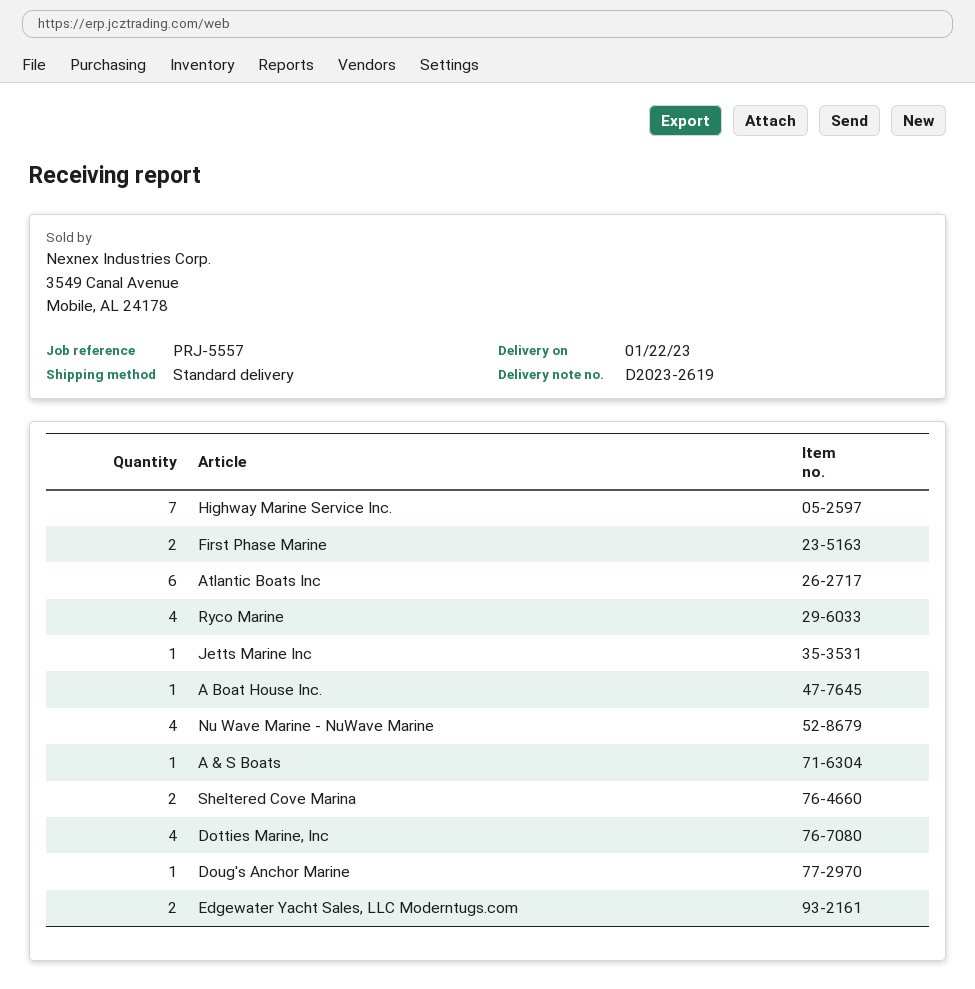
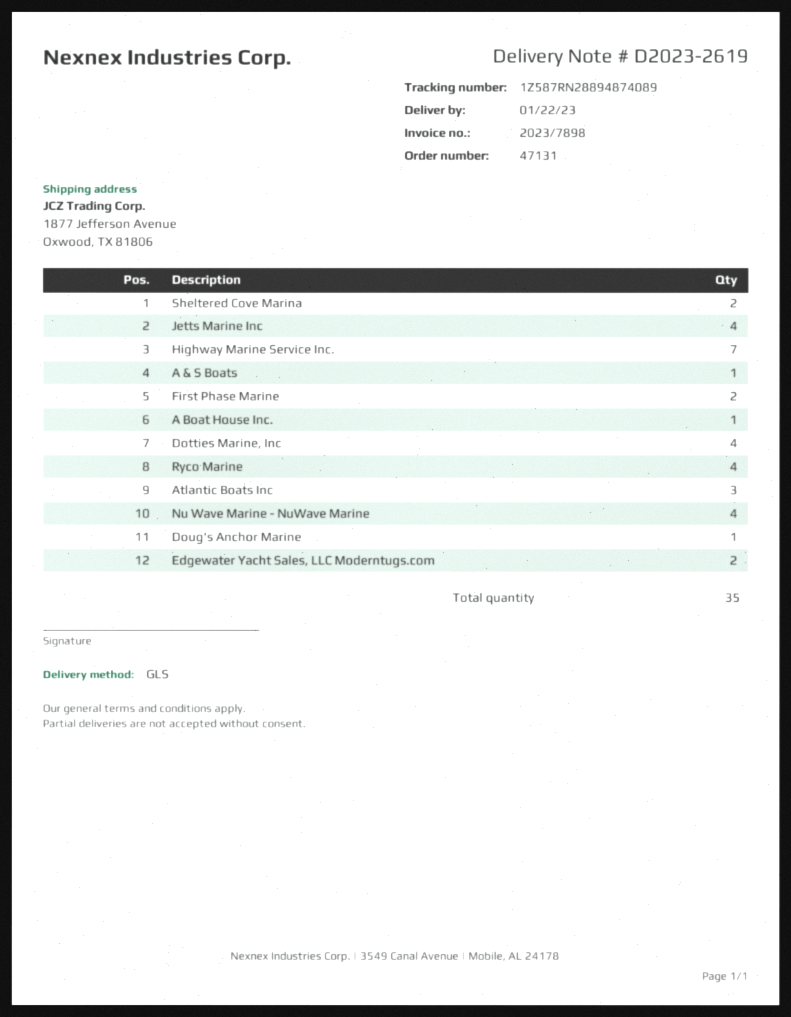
shipping method: standard -> GLS
Atlantic Boats Inc: 6 -> 3
Jetts Marine Inc: 1 -> 4

